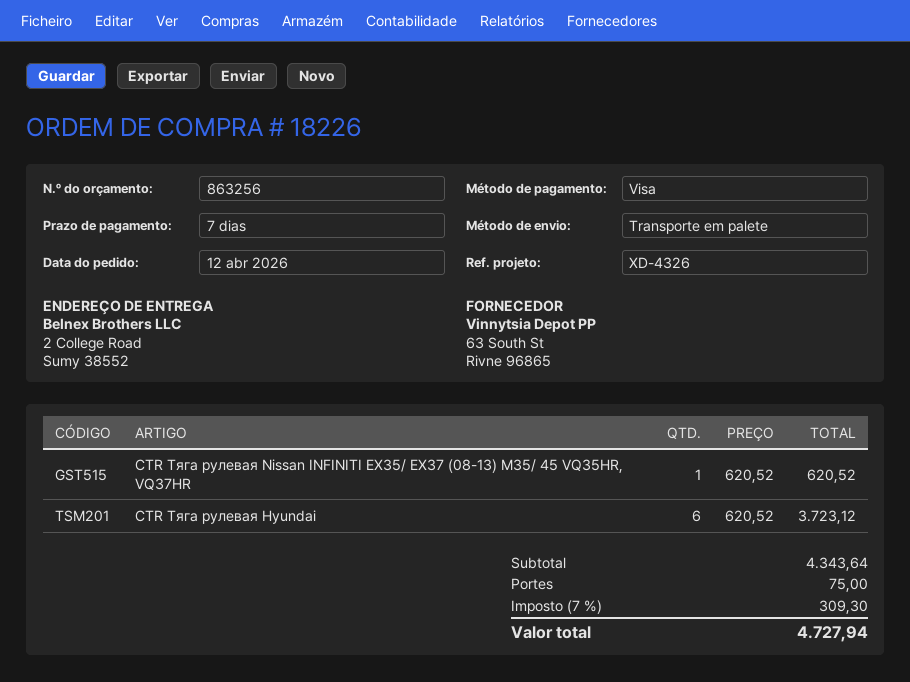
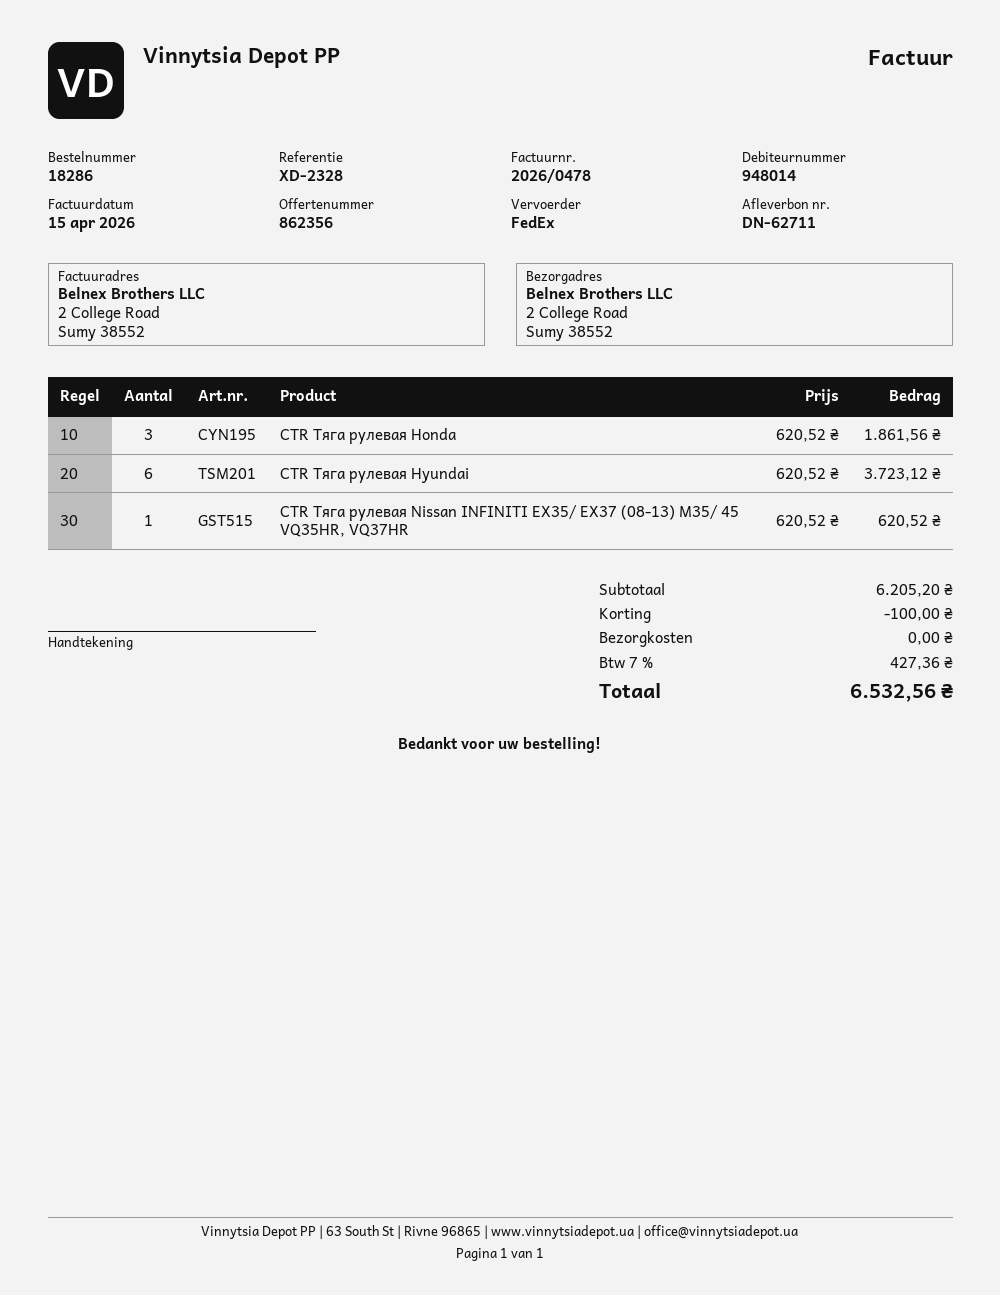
quote number: 863256 -> 862356
order number: 18226 -> 18286
reference: XD-4326 -> XD-2328
shipping method: pallet freight -> FedEx
CTR Тяга рулевая Honda: none -> 3 x 620.52 = 1861.56
subtotal: 4343.64 -> 6205.20
discount: none -> 100.00
shipping: 75.00 -> 0.00
tax: 7% = 309.30 -> 7% = 427.36
total: 4727.94 -> 6532.56

